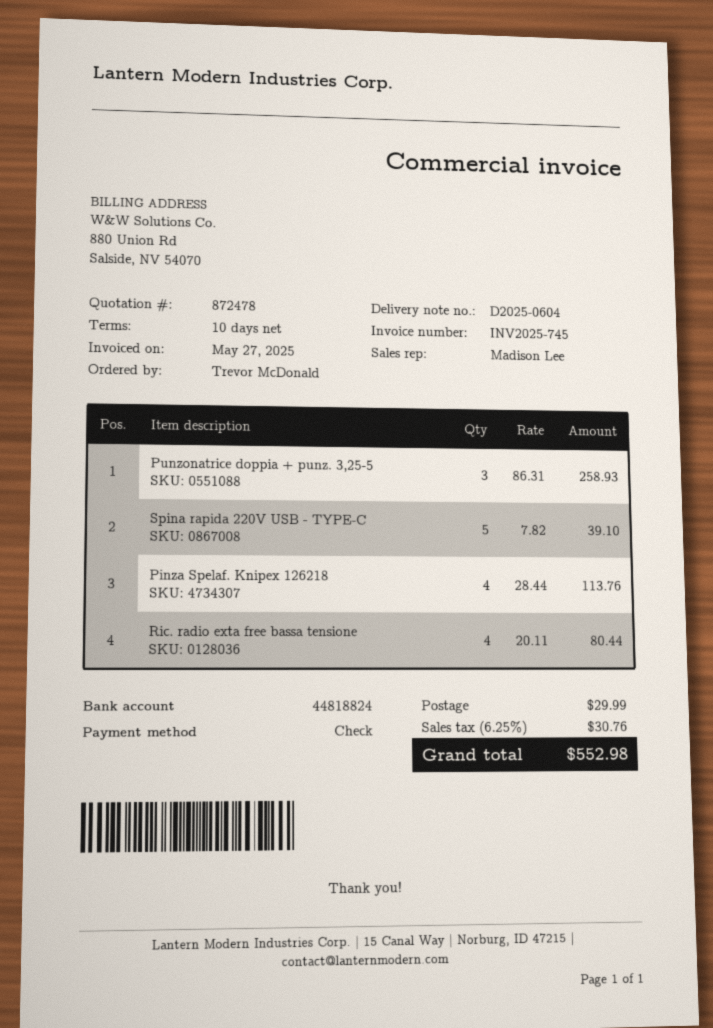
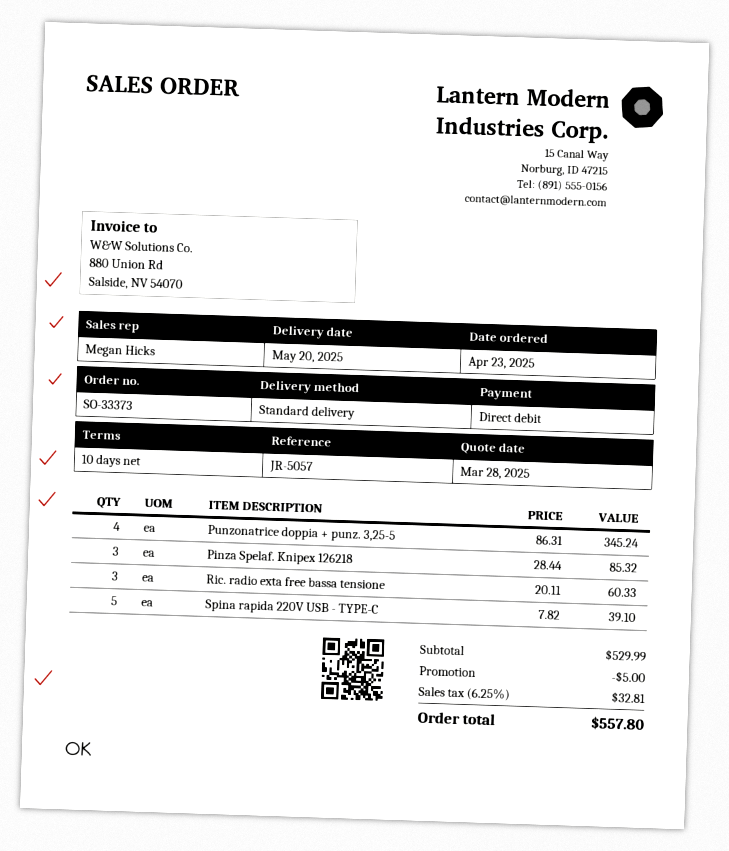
sales rep: Madison Lee -> Megan Hicks
payment method: cheque -> direct debit
Punzonatrice doppia + punz. 3,25-5: 3 x 86.31 = 258.93 -> 4 x 86.31 = 345.24
Pinza Spelaf. Knipex 126218: 4 x 28.44 = 113.76 -> 3 x 28.44 = 85.32
Ric. radio exta free bassa tensione: 4 x 20.11 = 80.44 -> 3 x 20.11 = 60.33
discount: none -> 5.00
shipping: 29.99 -> none
tax: 6.25% = 30.76 -> 6.25% = 32.81
total: 552.98 -> 557.80

